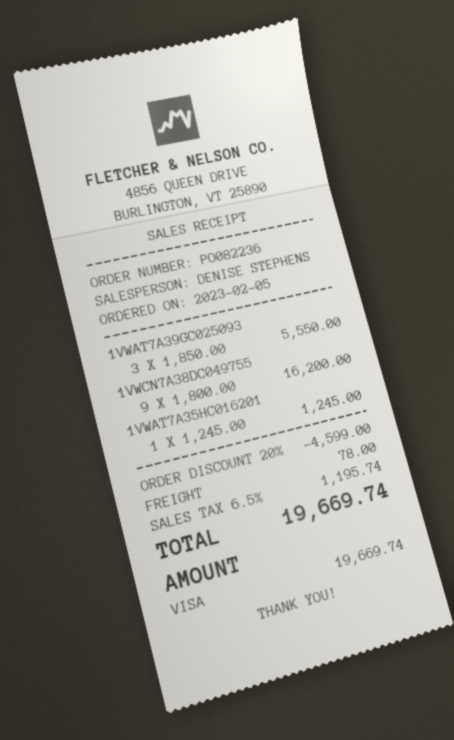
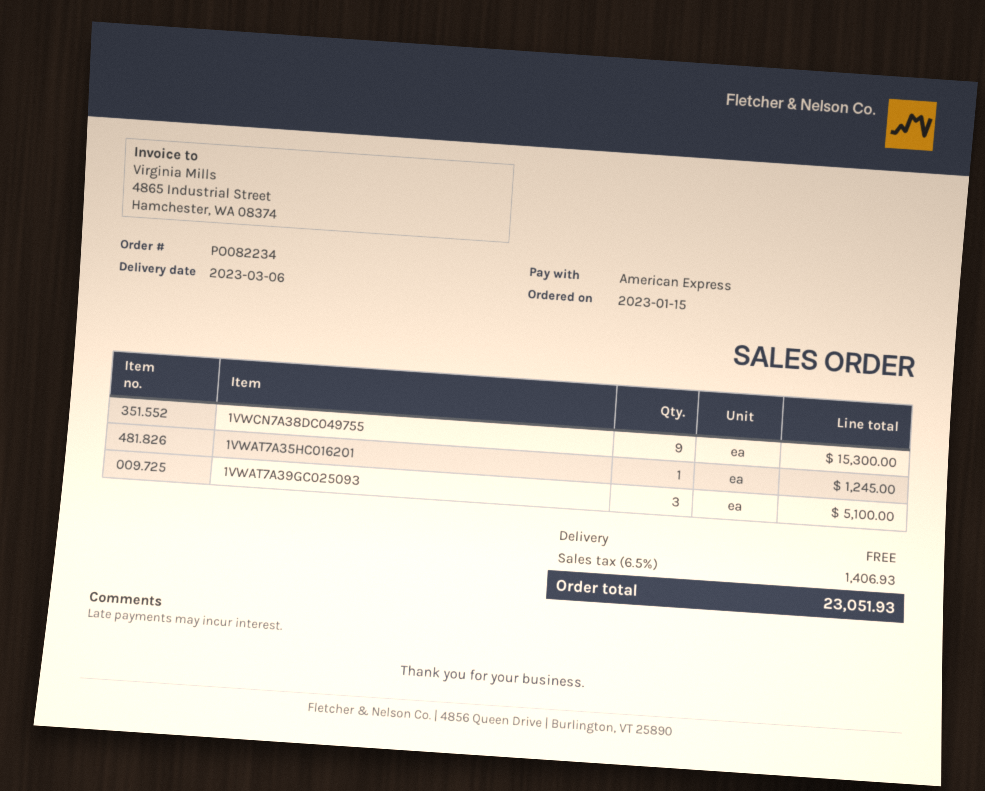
order number: PO082236 -> PO082234
order date: 2023-02-05 -> 2023-01-15
payment method: Visa -> American Express
1VWAT7A39GC025093: 3 for 5550.00 -> 3 for 5100.00
1VWCN7A38DC049755: 9 for 16200.00 -> 9 for 15300.00
discount: 20% = 4599.00 -> none
shipping: 78.00 -> 0.00
tax: 6.5% = 1195.74 -> 6.5% = 1406.93
total: 19669.74 -> 23051.93

